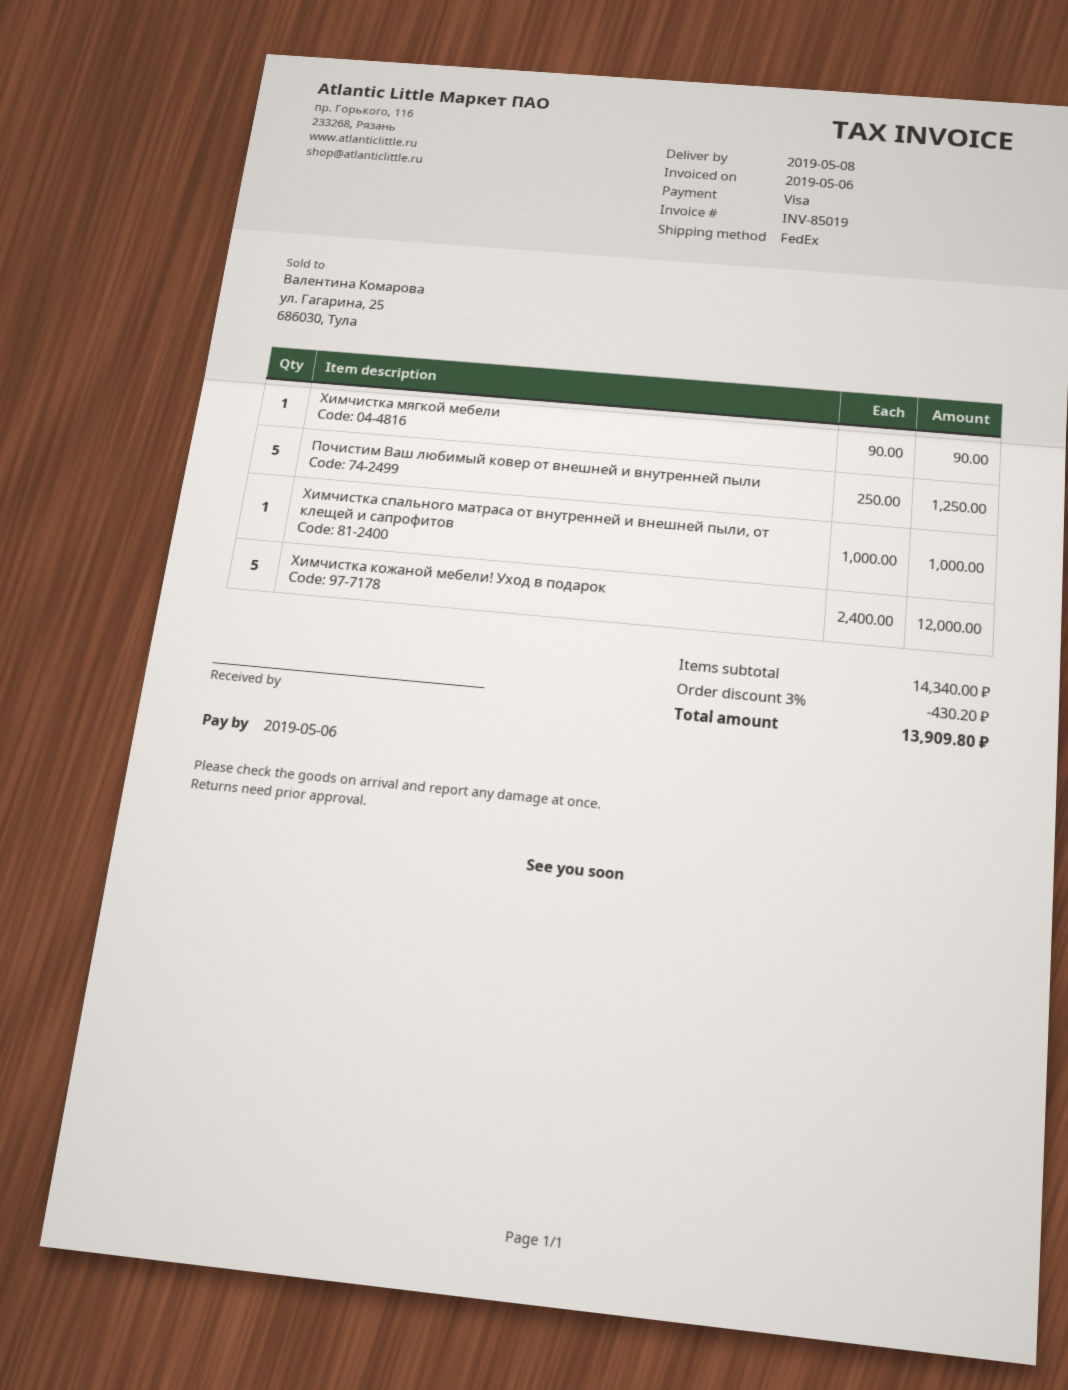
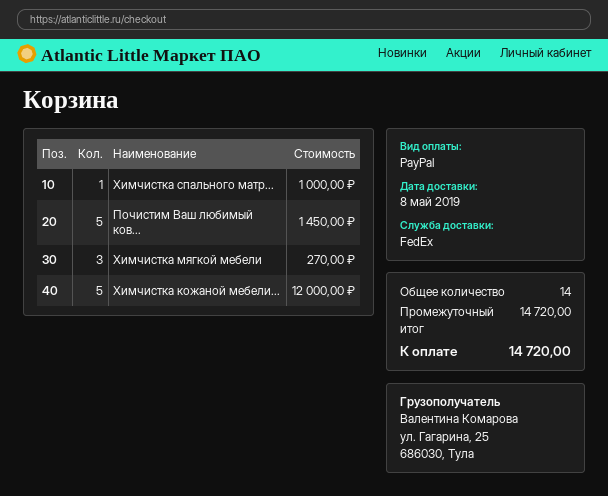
payment method: Visa -> PayPal
Химчистка мягкой мебели: 1 for 90.00 -> 3 for 270.00
Почистим Ваш любимый ковер от внешней и внутренней пыли: 5 for 1250.00 -> 5 for 1450.00
subtotal: 14340.00 -> 14720.00
discount: 3% = 430.20 -> none
total: 13909.80 -> 14720.00

